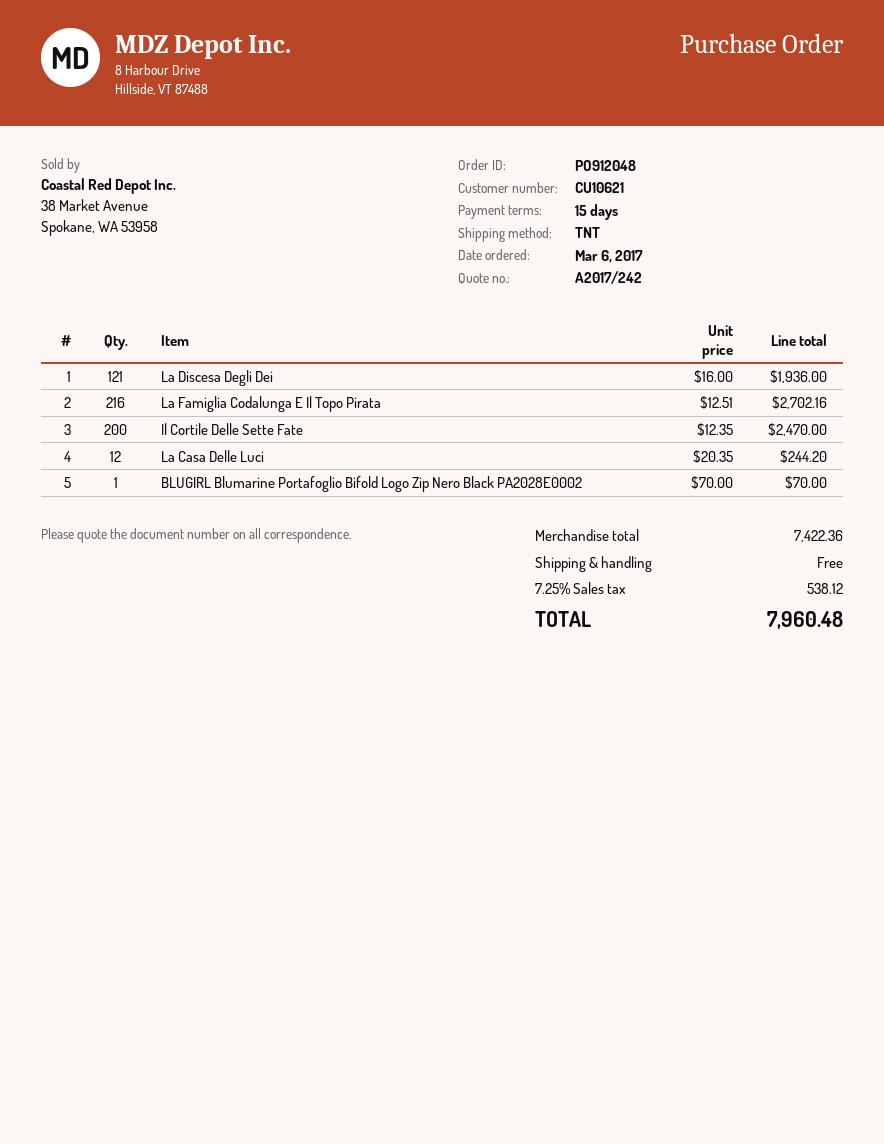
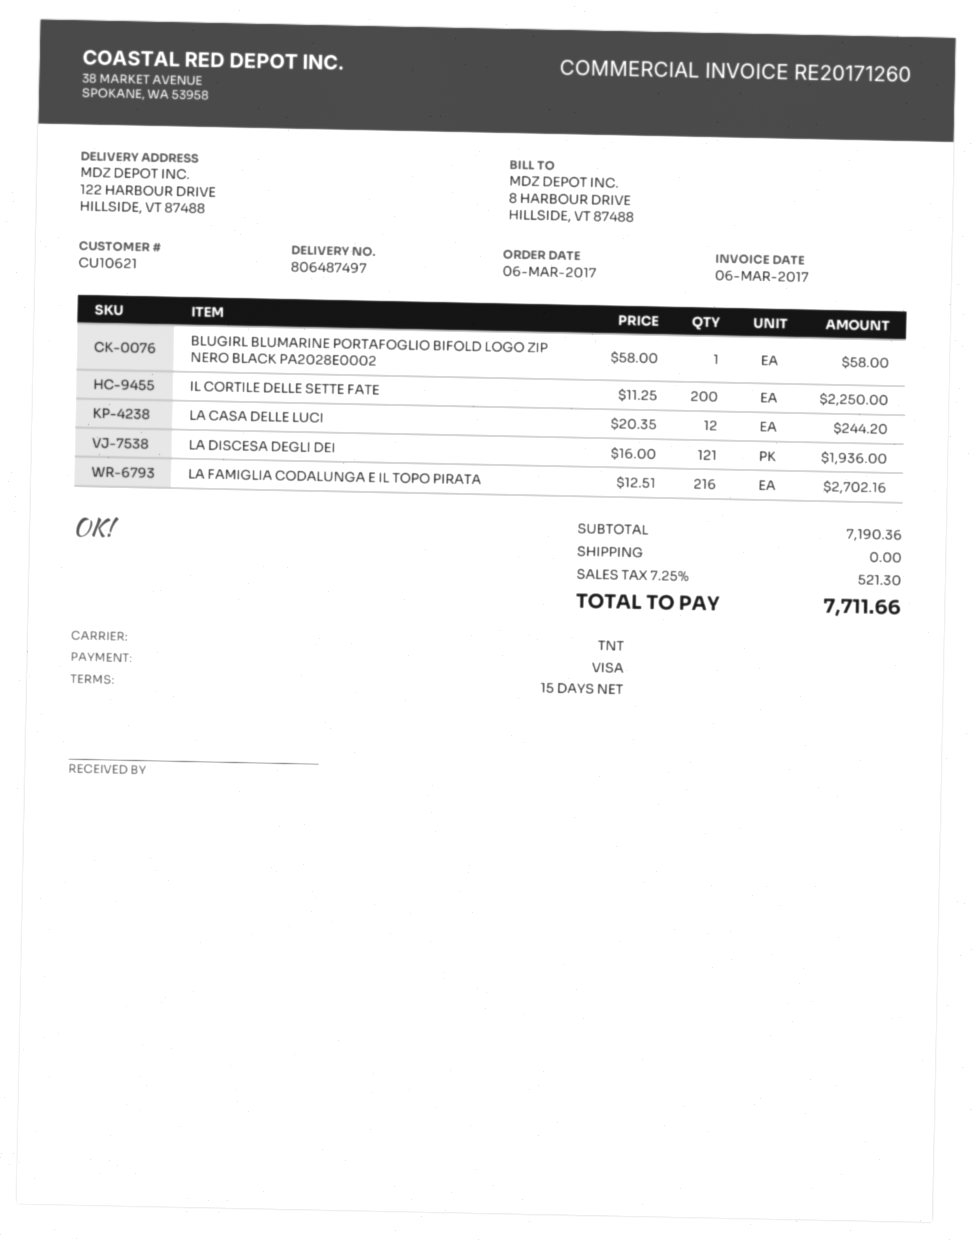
Il Cortile Delle Sette Fate: 200 x 12.35 = 2470.00 -> 200 x 11.25 = 2250.00
BLUGIRL Blumarine Portafoglio Bifold Logo Zip Nero Black PA2028E0002: 1 x 70.00 = 70.00 -> 1 x 58.00 = 58.00
subtotal: 7422.36 -> 7190.36
tax: 7.25% = 538.12 -> 7.25% = 521.30
total: 7960.48 -> 7711.66

